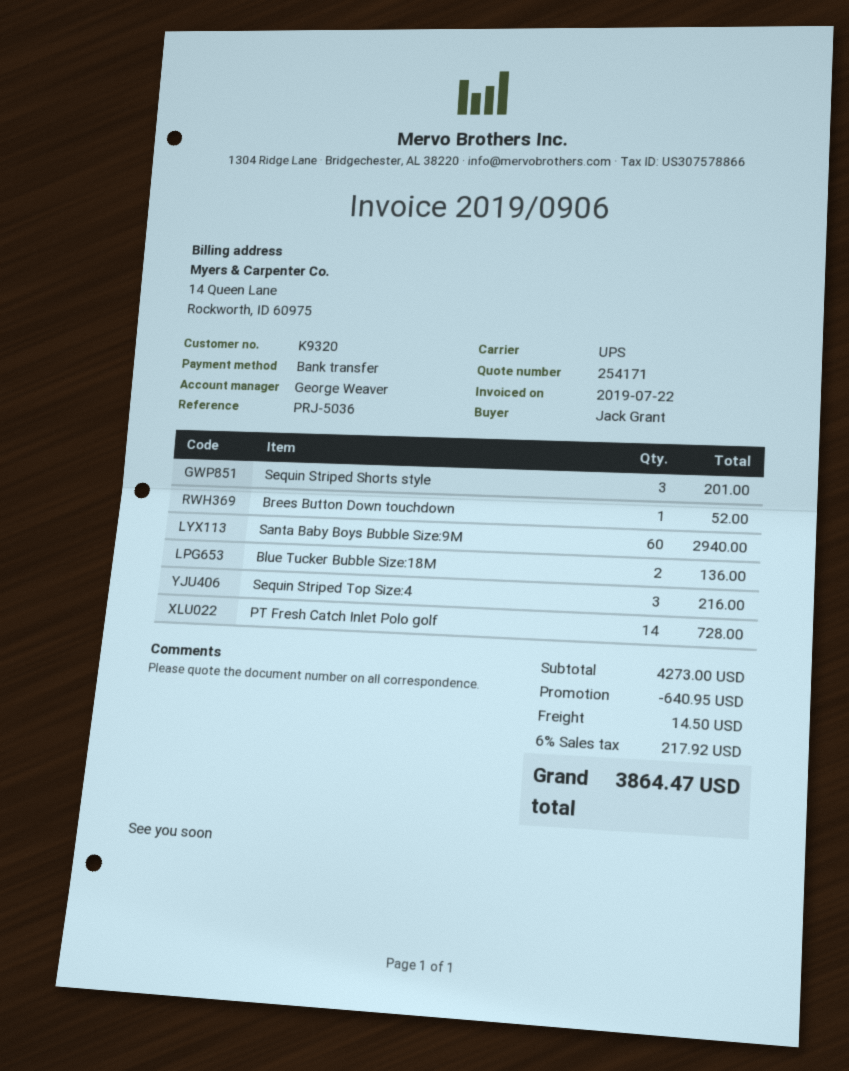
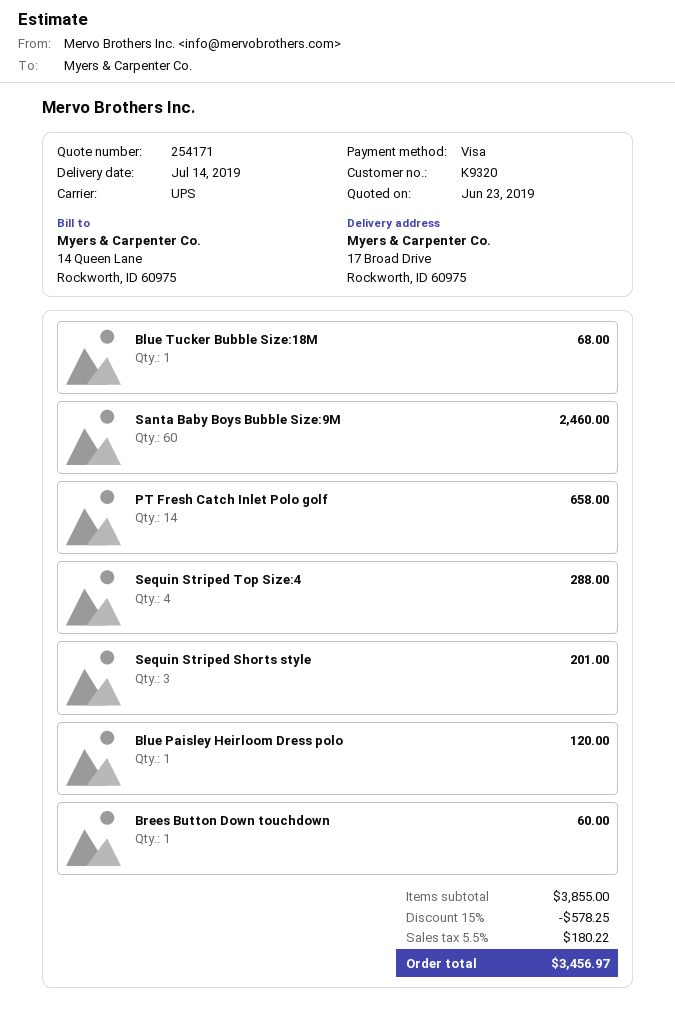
payment method: bank transfer -> Visa
Brees Button Down touchdown: 1 for 52.00 -> 1 for 60.00
Santa Baby Boys Bubble Size:9M: 60 for 2940.00 -> 60 for 2460.00
Blue Tucker Bubble Size:18M: 2 for 136.00 -> 1 for 68.00
Sequin Striped Top Size:4: 3 for 216.00 -> 4 for 288.00
PT Fresh Catch Inlet Polo golf: 14 for 728.00 -> 14 for 658.00
Blue Paisley Heirloom Dress polo: none -> 1 for 120.00
subtotal: 4273.00 -> 3855.00
discount: 640.95 -> 578.25
shipping: 14.50 -> none
tax: 6% = 217.92 -> 5.5% = 180.22
total: 3864.47 -> 3456.97

